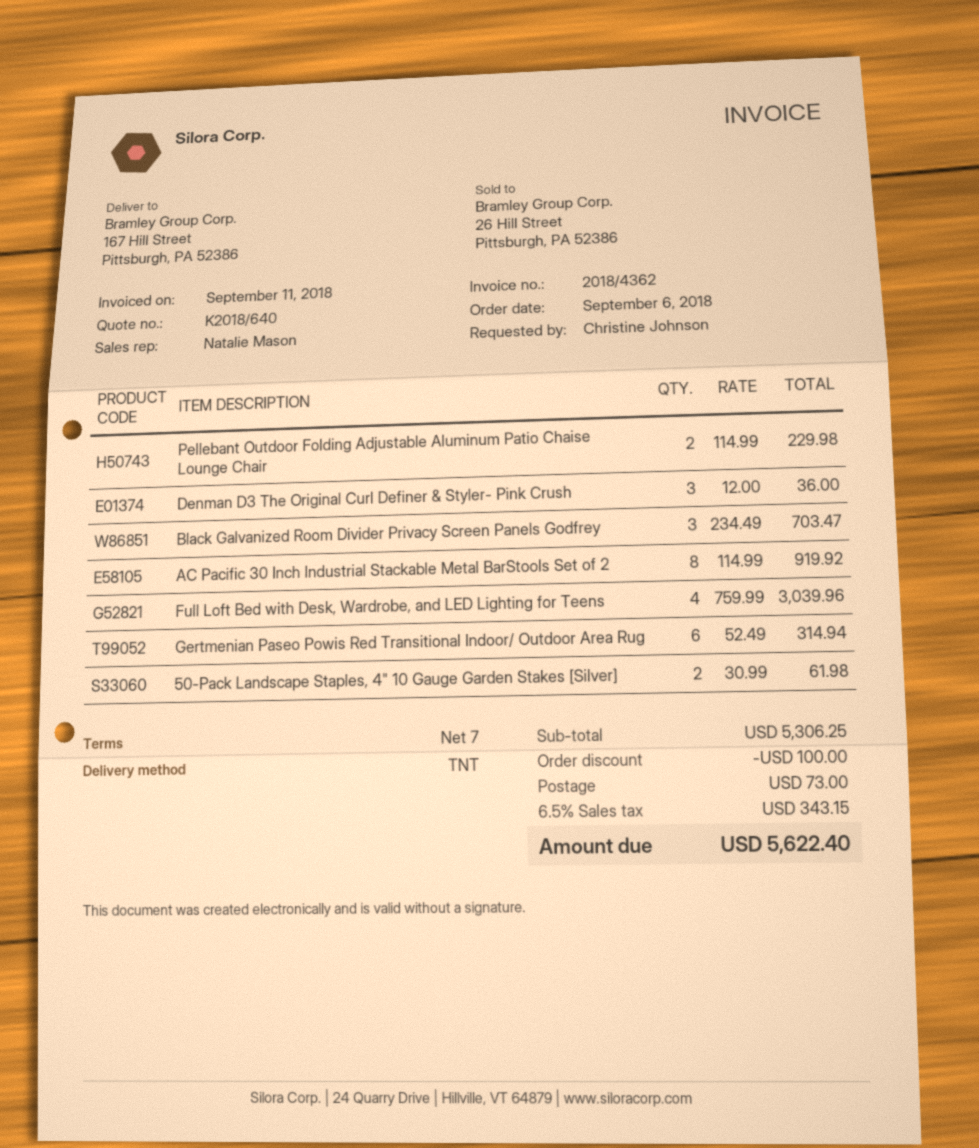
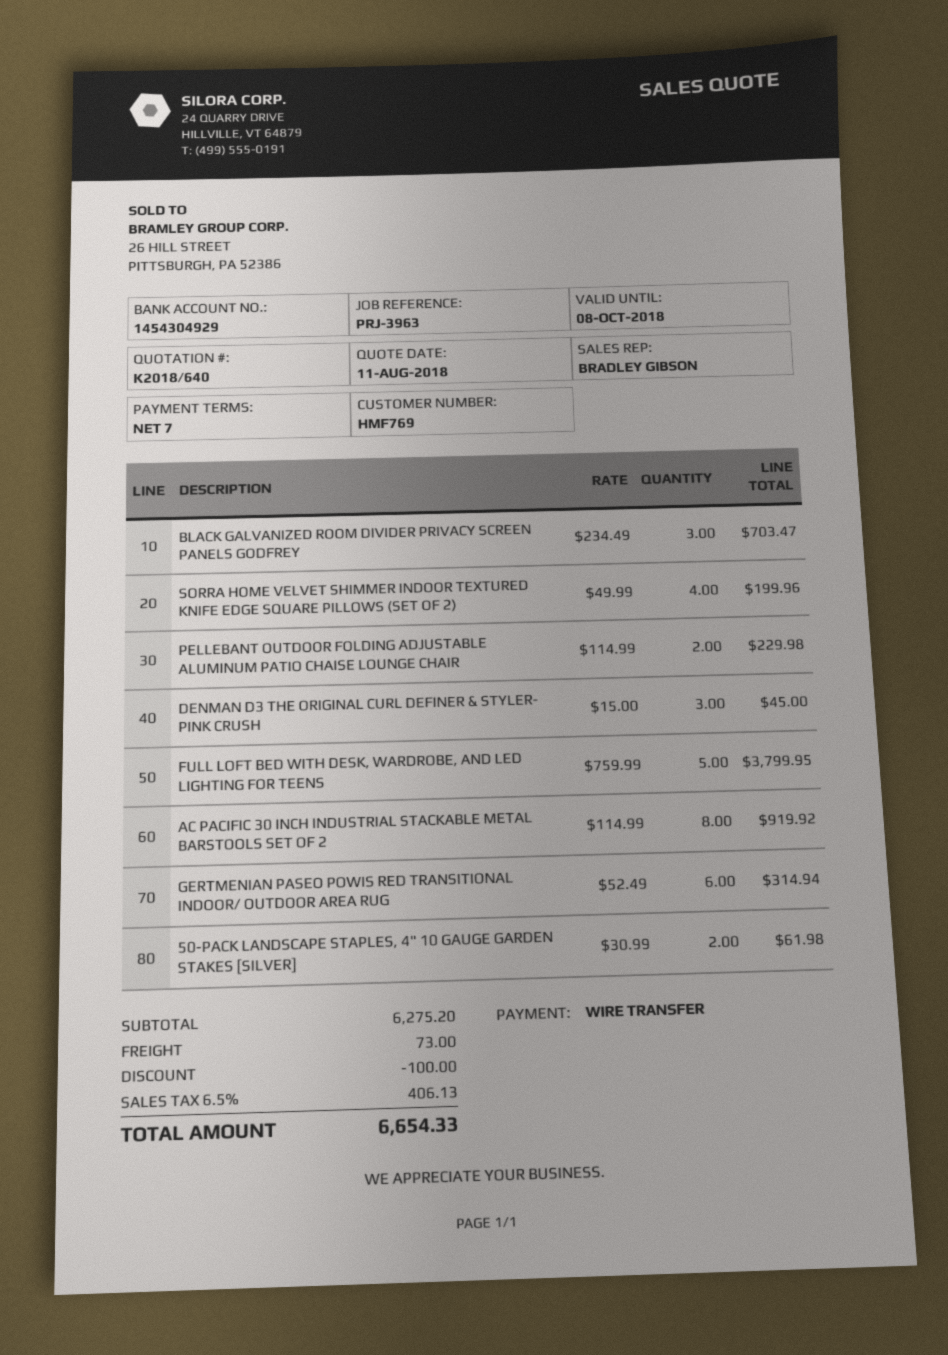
sales rep: Natalie Mason -> BRADLEY GIBSON
Denman D3 The Original Curl Definer & Styler- Pink Crush: 3 x 12.00 = 36.00 -> 3 x 15.00 = 45.00
Full Loft Bed with Desk, Wardrobe, and LED Lighting for Teens: 4 x 759.99 = 3039.96 -> 5 x 759.99 = 3799.95
SORRA HOME VELVET SHIMMER INDOOR TEXTURED KNIFE EDGE SQUARE PILLOWS (SET OF 2): none -> 4 x 49.99 = 199.96
subtotal: 5306.25 -> 6275.20
tax: 6.5% = 343.15 -> 6.5% = 406.13
total: 5622.40 -> 6654.33

